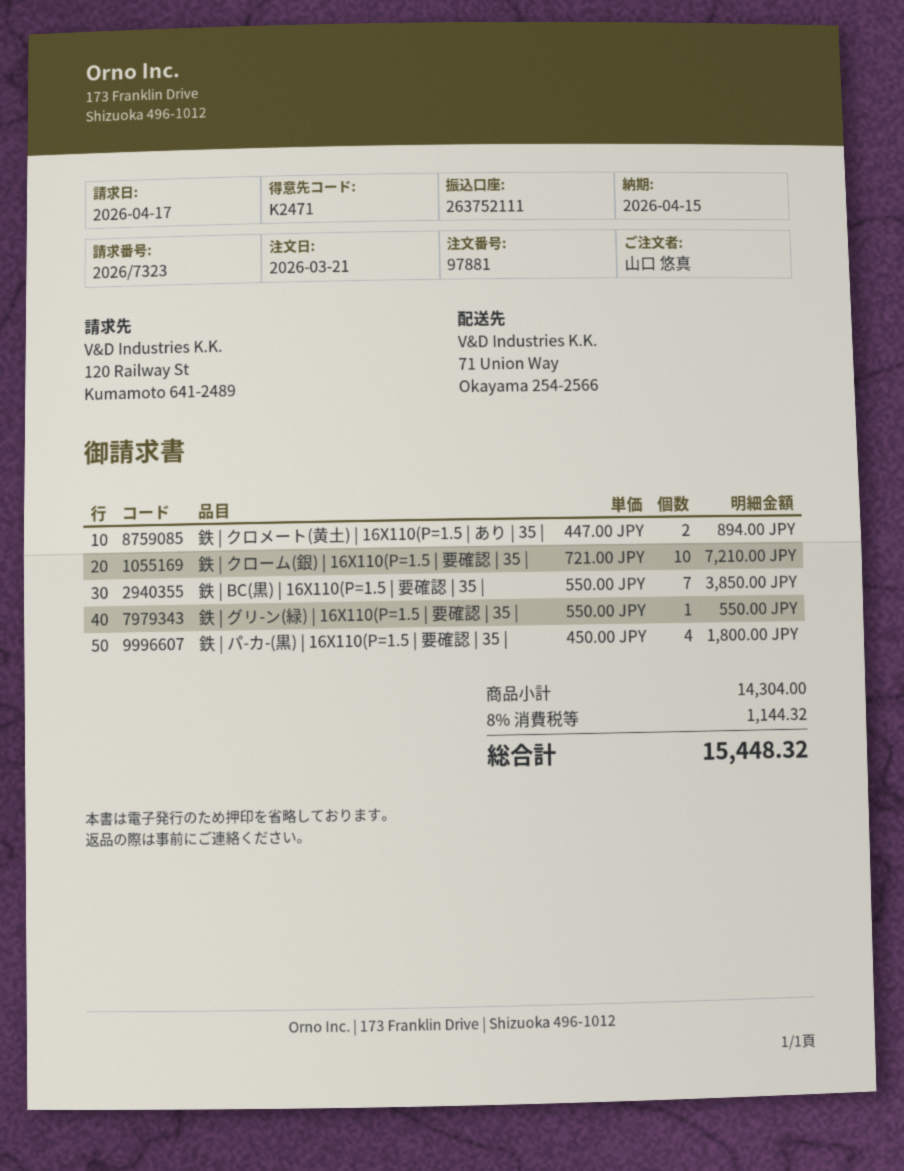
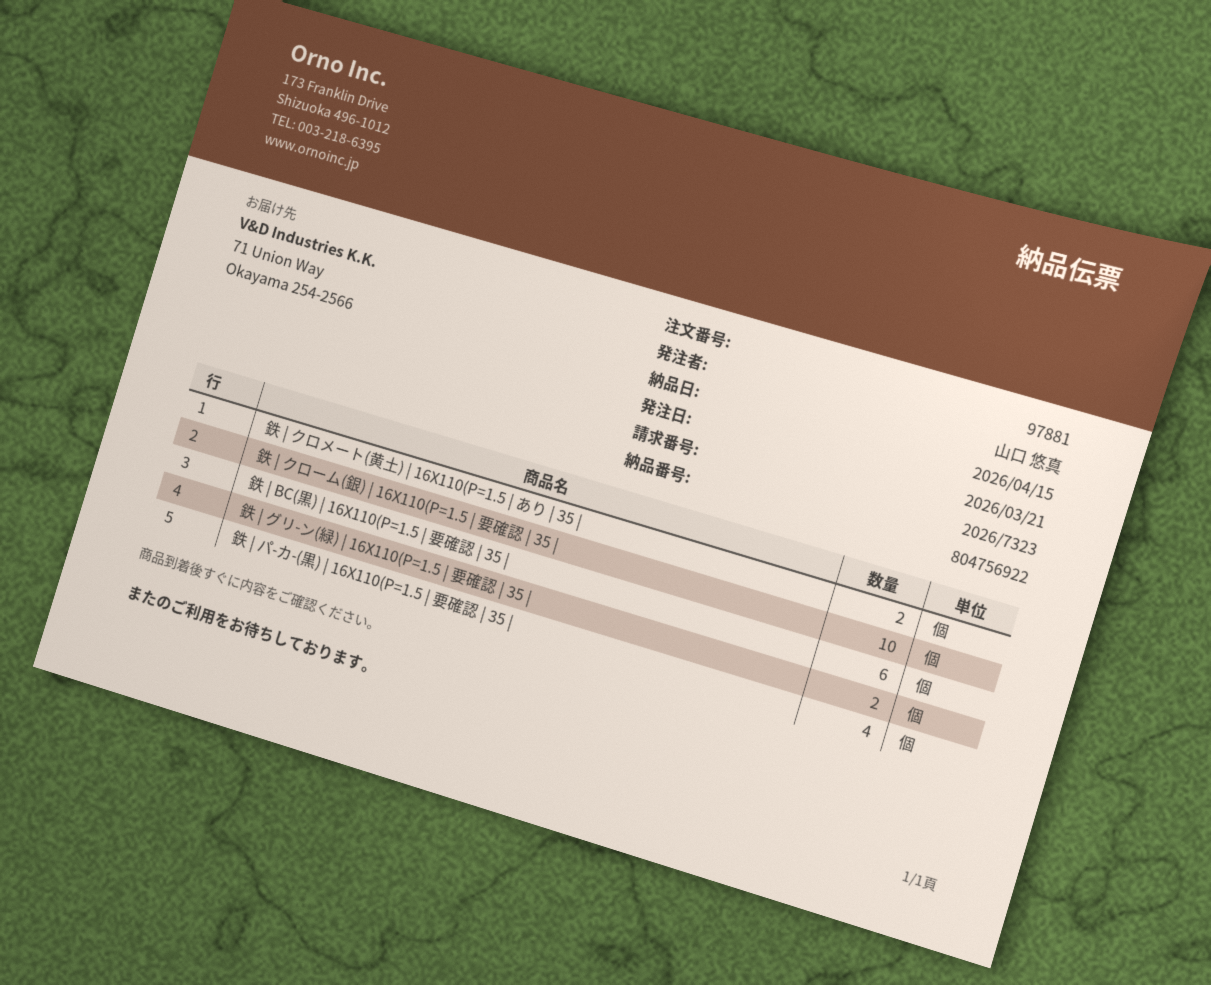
鉄 | BC(黒) | 16X110(P=1.5 | 要確認 | 35 |: 7 -> 6
鉄 | グリ-ン(緑) | 16X110(P=1.5 | 要確認 | 35 |: 1 -> 2

